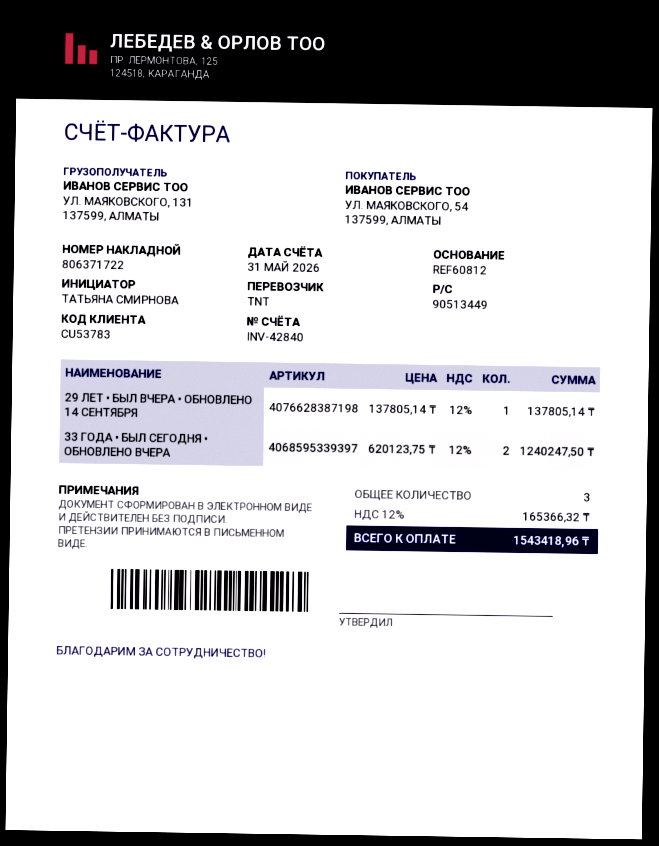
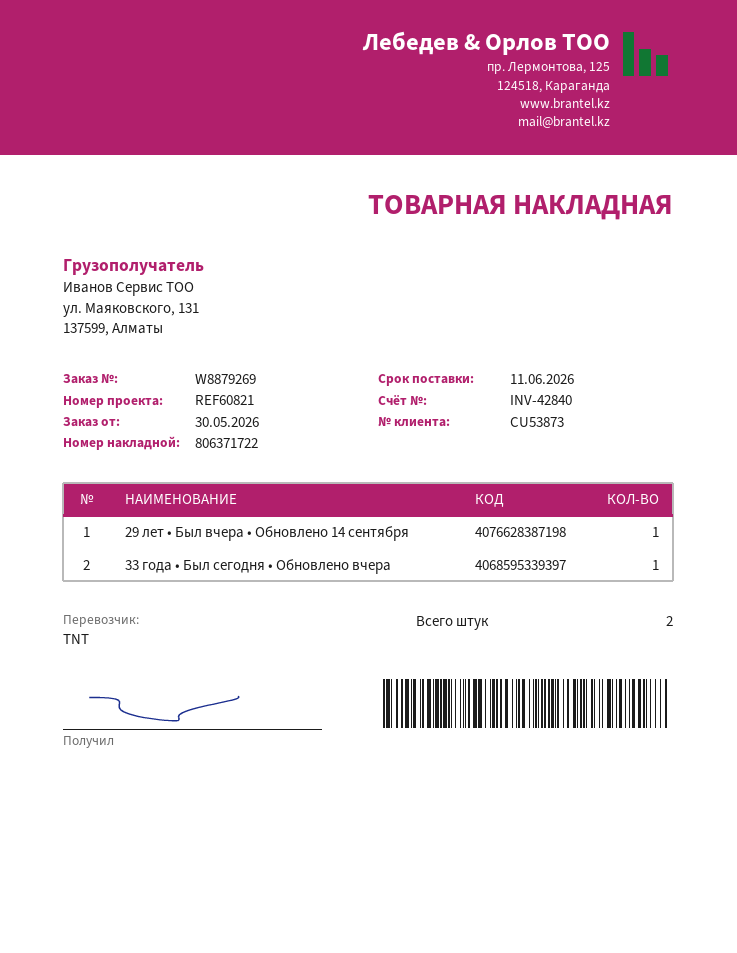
customer number: CU53783 -> CU53873
reference: REF60812 -> REF60821
33 ГОДА • БЫЛ СЕГОДНЯ • ОБНОВЛЕНО ВЧЕРА: 2 -> 1
total quantity: 3 -> 2

